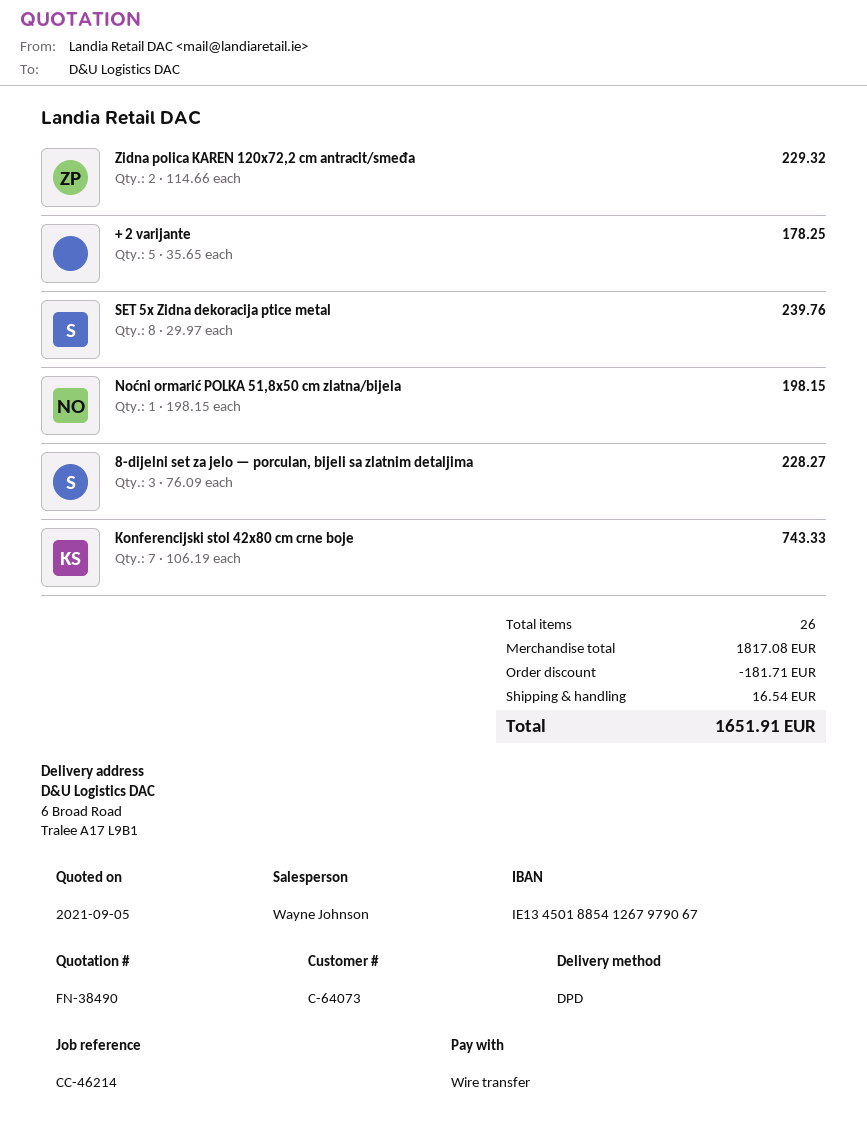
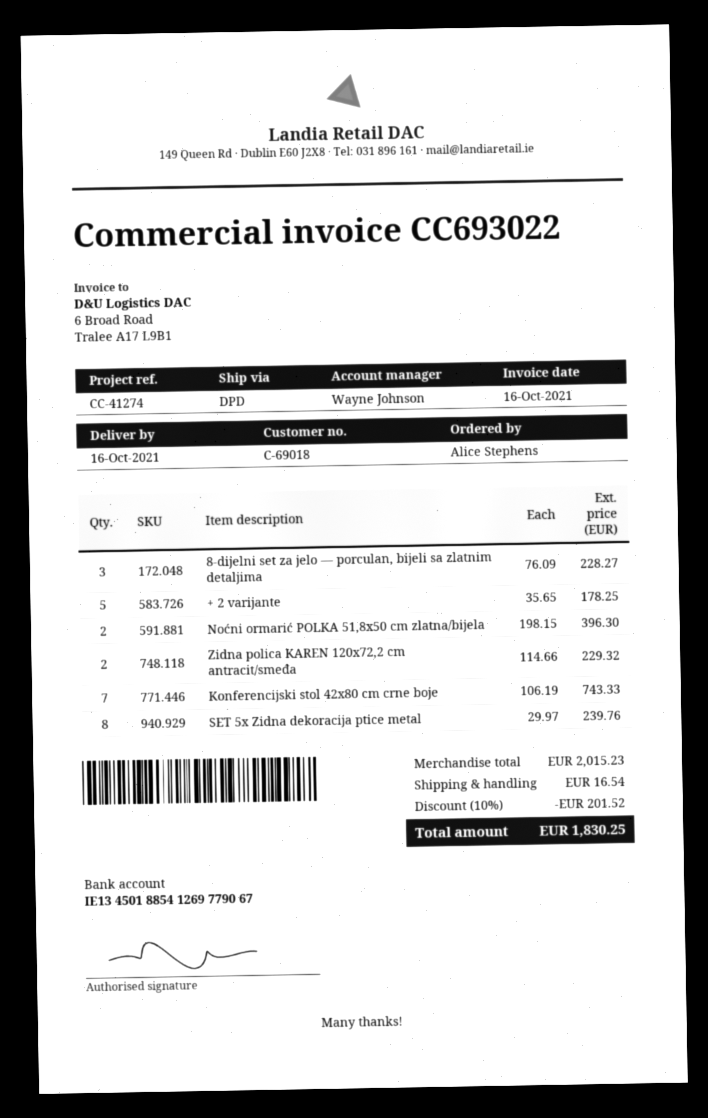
customer number: C-64073 -> C-69018
reference: CC-46214 -> CC-41274
bank account: IE13450188541267979067 -> IE13450188541269779067
Noćni ormarić POLKA 51,8x50 cm zlatna/bijela: 1 x 198.15 = 198.15 -> 2 x 198.15 = 396.30
subtotal: 1817.08 -> 2015.23
discount: 181.71 -> 201.52
total: 1651.91 -> 1830.25

